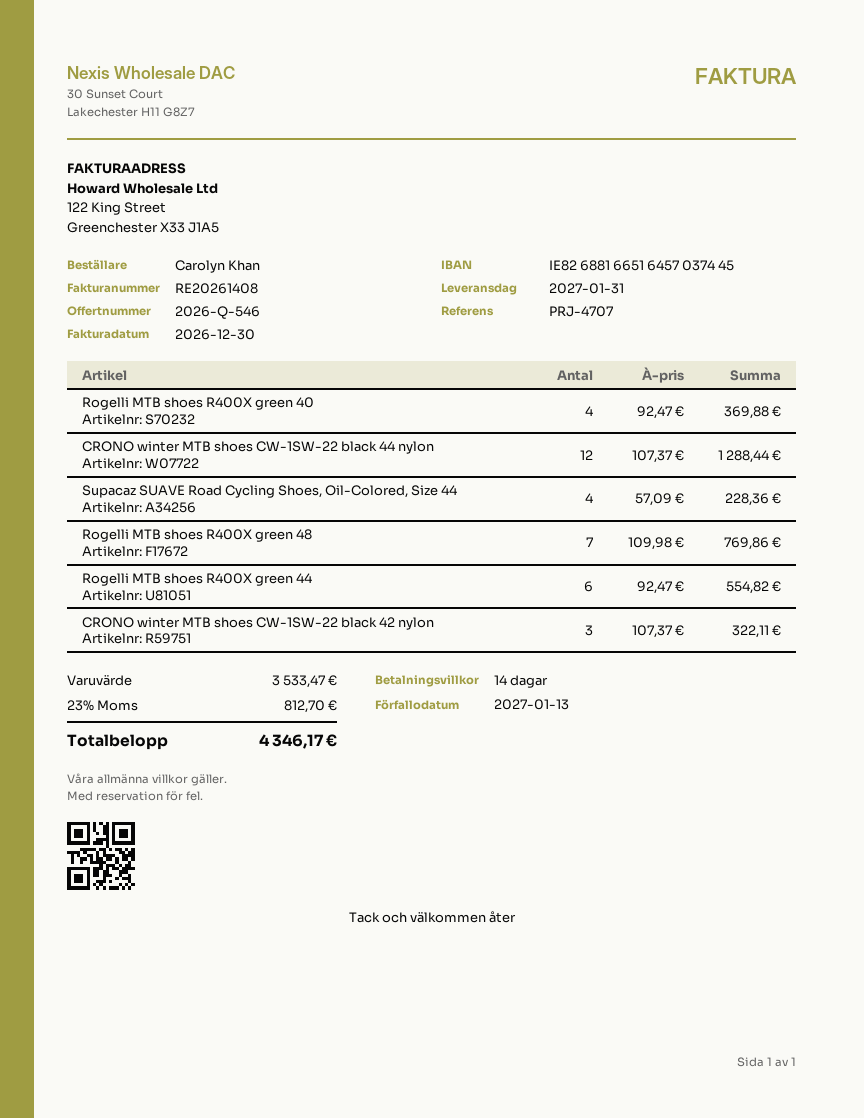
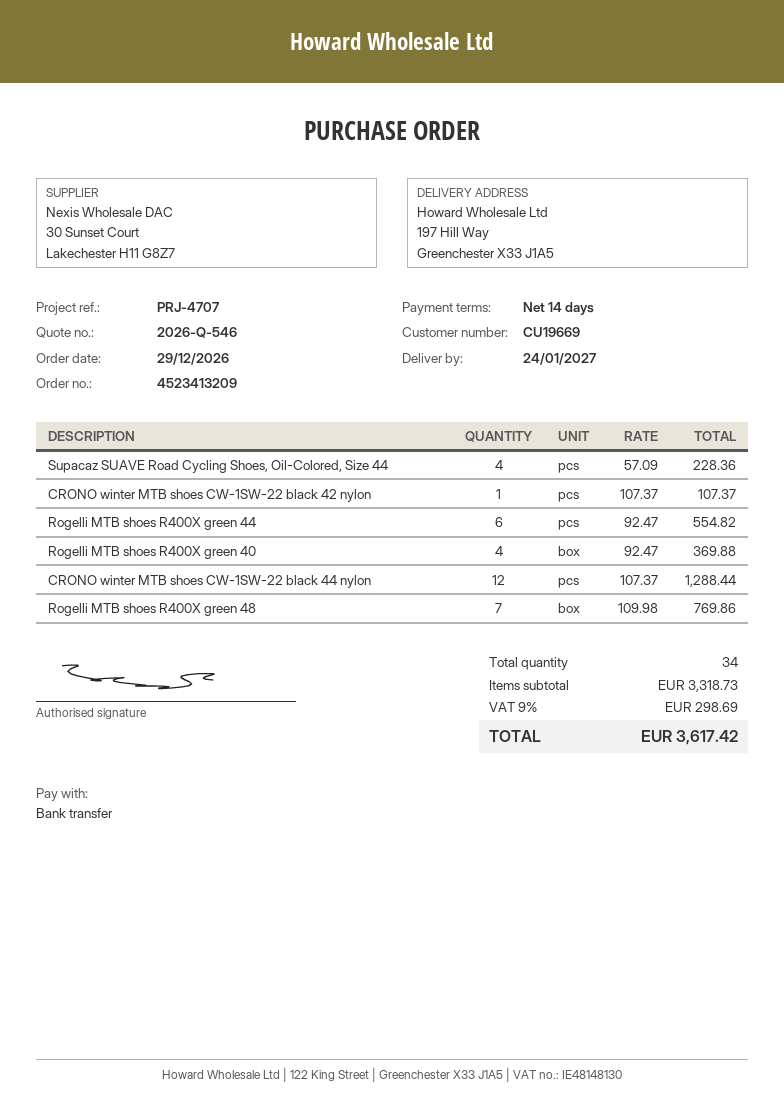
delivery date: 2027-01-31 -> 2027-01-24
CRONO winter MTB shoes CW-1SW-22 black 42 nylon: 3 x 107.37 = 322.11 -> 1 x 107.37 = 107.37
subtotal: 3533.47 -> 3318.73
tax: 23% = 812.70 -> 9% = 298.69
total: 4346.17 -> 3617.42

